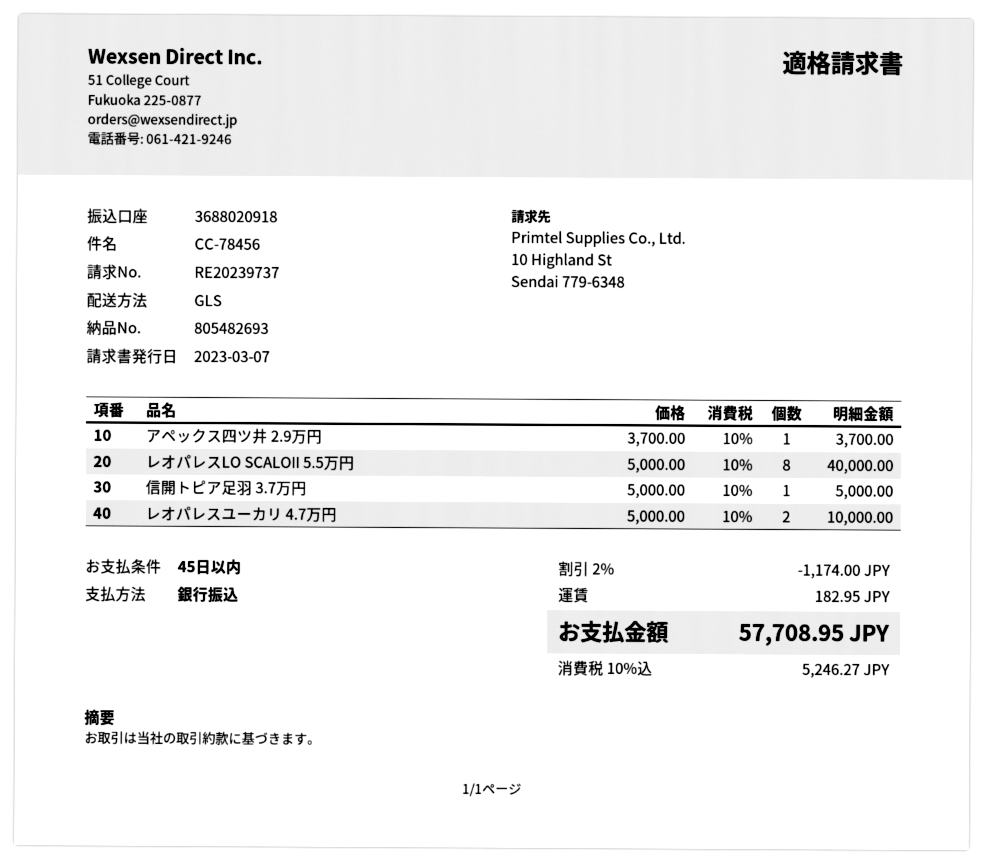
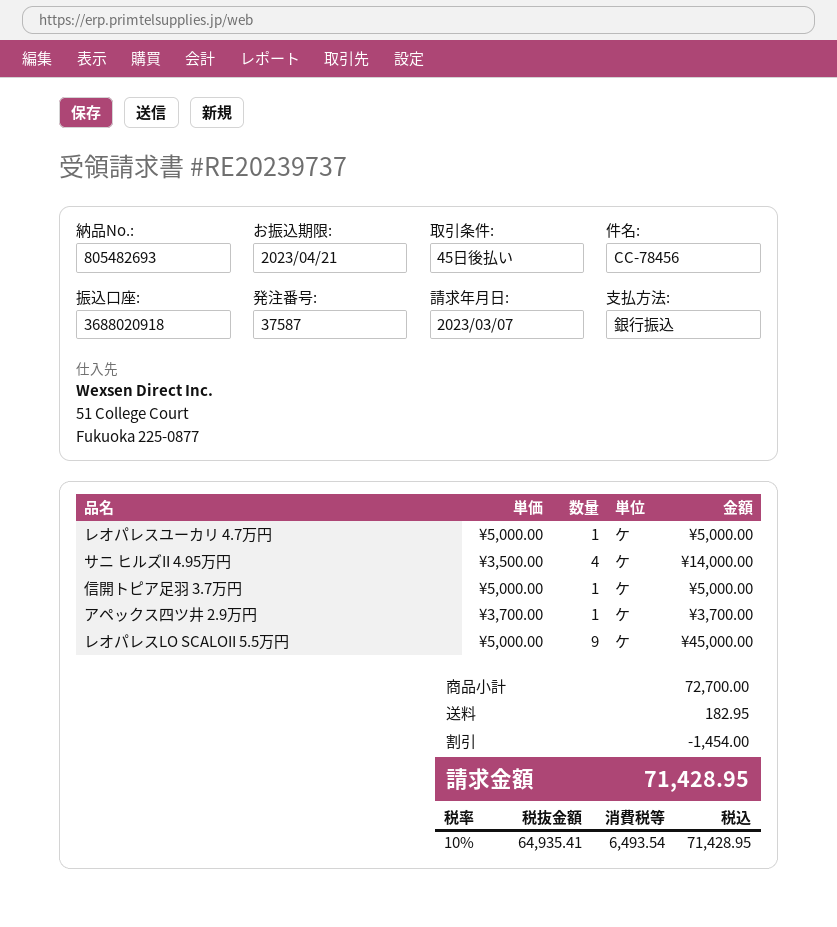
レオパレスLO SCALOII 5.5万円: 8 x 5000.00 = 40000.00 -> 9 x 5000.00 = 45000.00
レオパレスユーカリ 4.7万円: 2 x 5000.00 = 10000.00 -> 1 x 5000.00 = 5000.00
サニ ヒルズII 4.95万円: none -> 4 x 3500.00 = 14000.00
discount: 1174.00 -> 1454.00
tax: 10% = 5246.27 -> 10% = 6493.54
total: 57708.95 -> 71428.95

